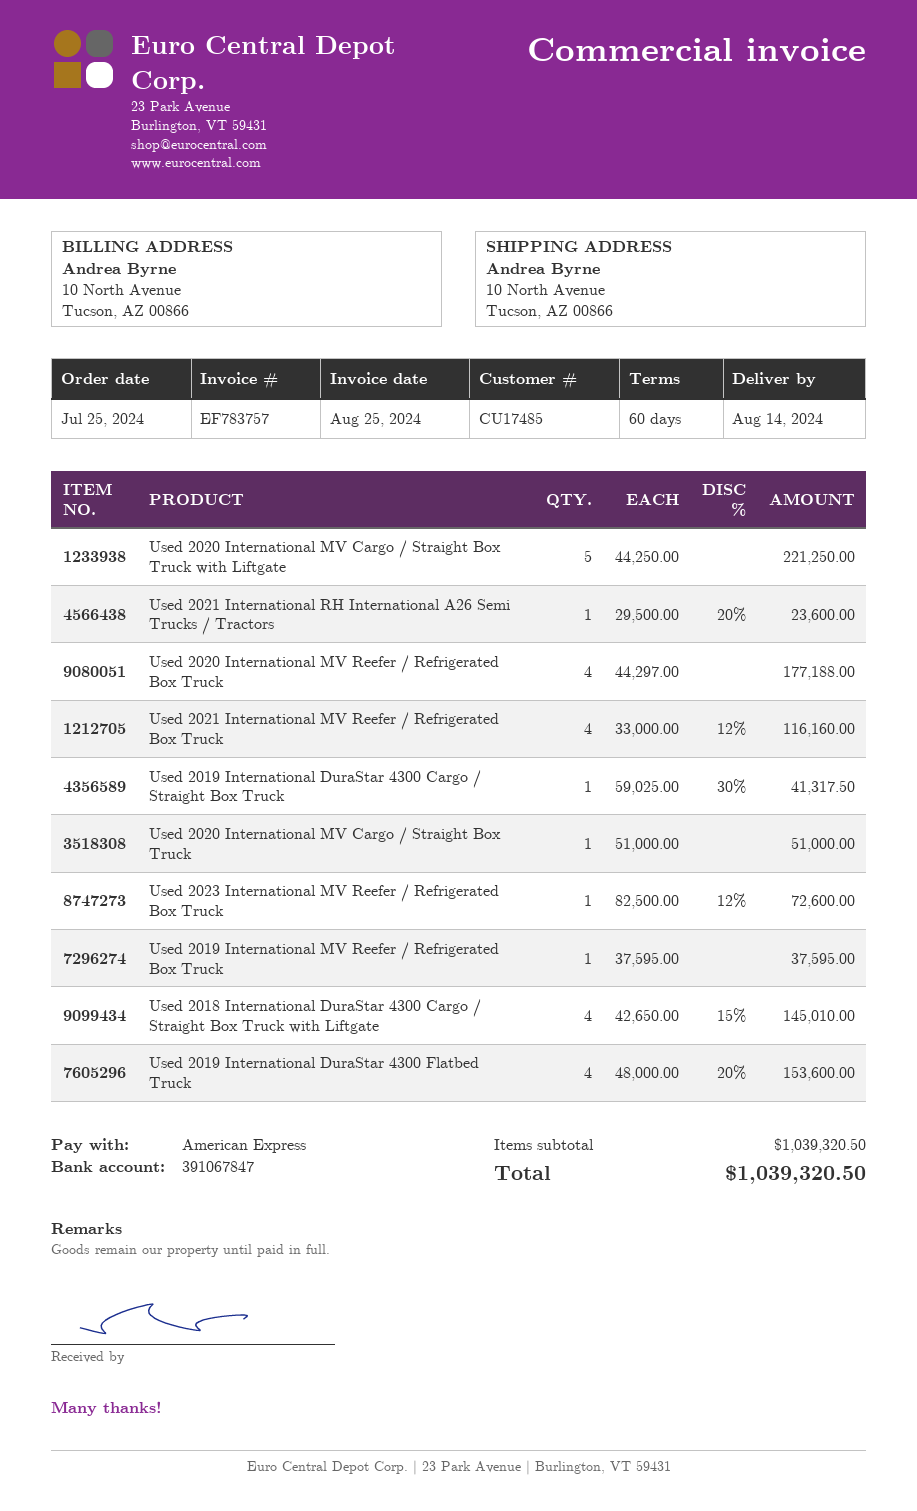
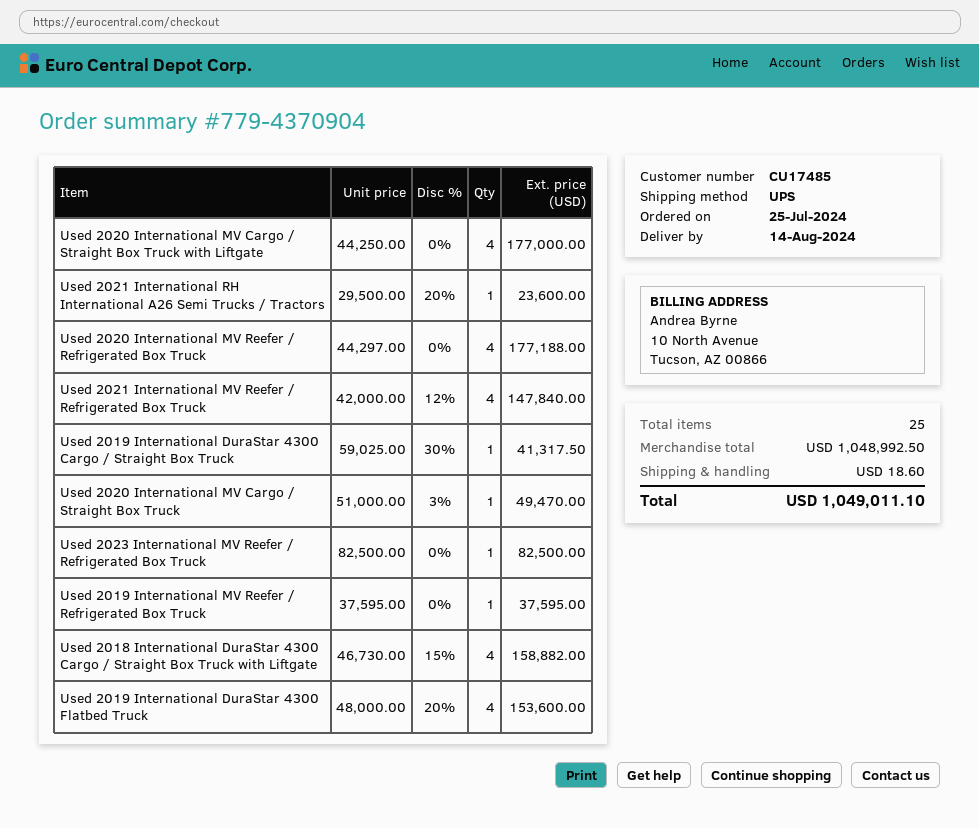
Used 2020 International MV Cargo / Straight Box Truck with Liftgate: 5 x 44250.00 = 221250.00 -> 4 x 44250.00 = 177000.00
Used 2021 International MV Reefer / Refrigerated Box Truck: 4 x 33000.00 - 12% = 116160.00 -> 4 x 42000.00 - 12% = 147840.00
Used 2020 International MV Cargo / Straight Box Truck: 1 x 51000.00 = 51000.00 -> 1 x 51000.00 - 3% = 49470.00
Used 2023 International MV Reefer / Refrigerated Box Truck: 1 x 82500.00 - 12% = 72600.00 -> 1 x 82500.00 = 82500.00
Used 2018 International DuraStar 4300 Cargo / Straight Box Truck with Liftgate: 4 x 42650.00 - 15% = 145010.00 -> 4 x 46730.00 - 15% = 158882.00
subtotal: 1039320.50 -> 1048992.50
shipping: none -> 18.60
total: 1039320.50 -> 1049011.10

